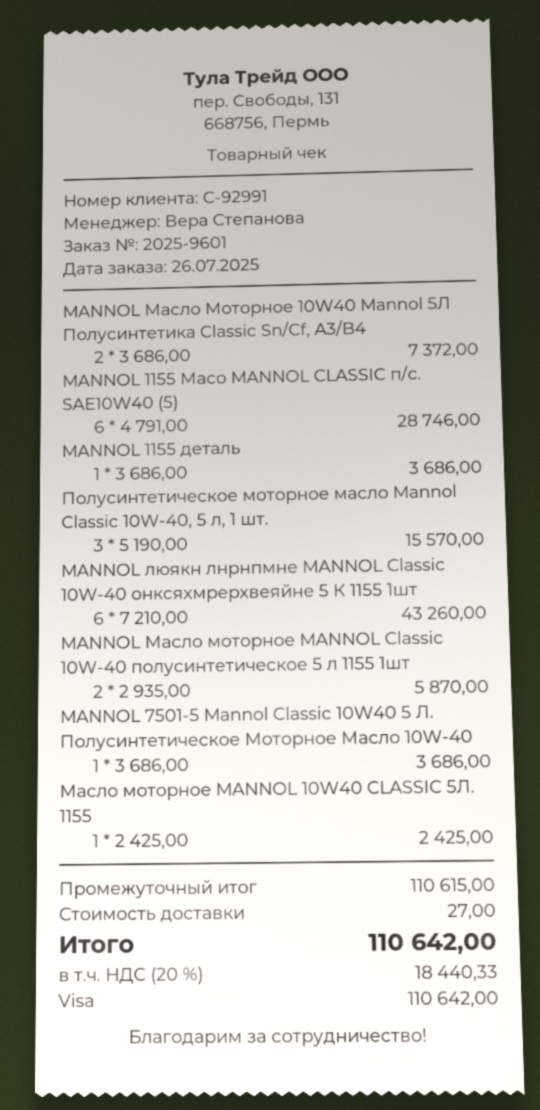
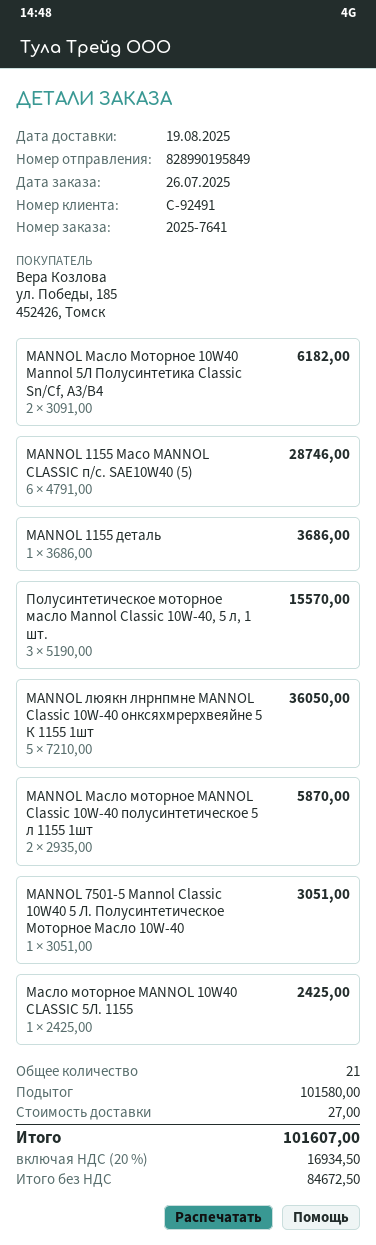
order number: 2025-9601 -> 2025-7641
customer number: C-92991 -> C-92491
MANNOL Масло Моторное 10W40 Mannol 5Л Полусинтетика Classic Sn/Cf, A3/B4: 2 x 3686.00 = 7372.00 -> 2 x 3091.00 = 6182.00
MANNOL люякн лнрнпмне MANNOL Classic 10W-40 онксяхмрерхвеяйне 5 К 1155 1шт: 6 x 7210.00 = 43260.00 -> 5 x 7210.00 = 36050.00
MANNOL 7501-5 Mannol Classic 10W40 5 Л. Полусинтетическое Моторное Масло 10W-40: 1 x 3686.00 = 3686.00 -> 1 x 3051.00 = 3051.00
subtotal: 110615.00 -> 101580.00
tax: 20% = 18440.33 -> 20% = 16934.50
total: 110642.00 -> 101607.00

